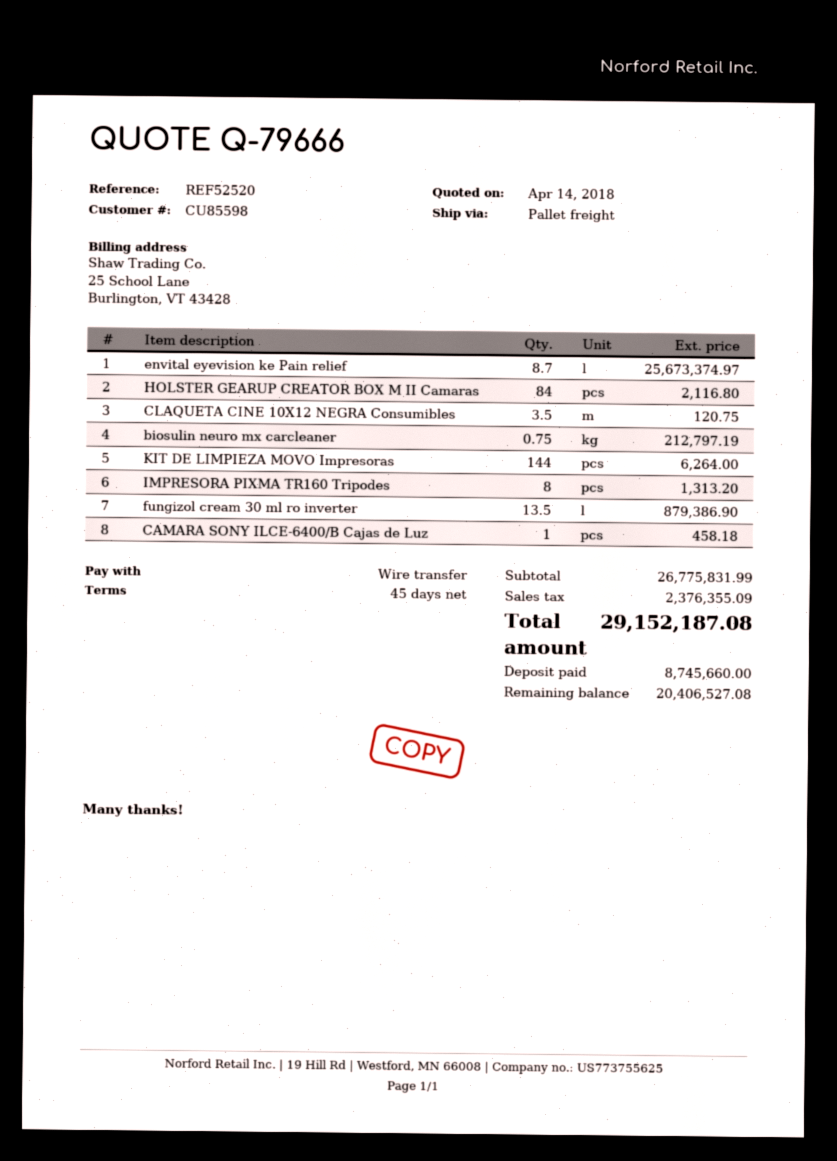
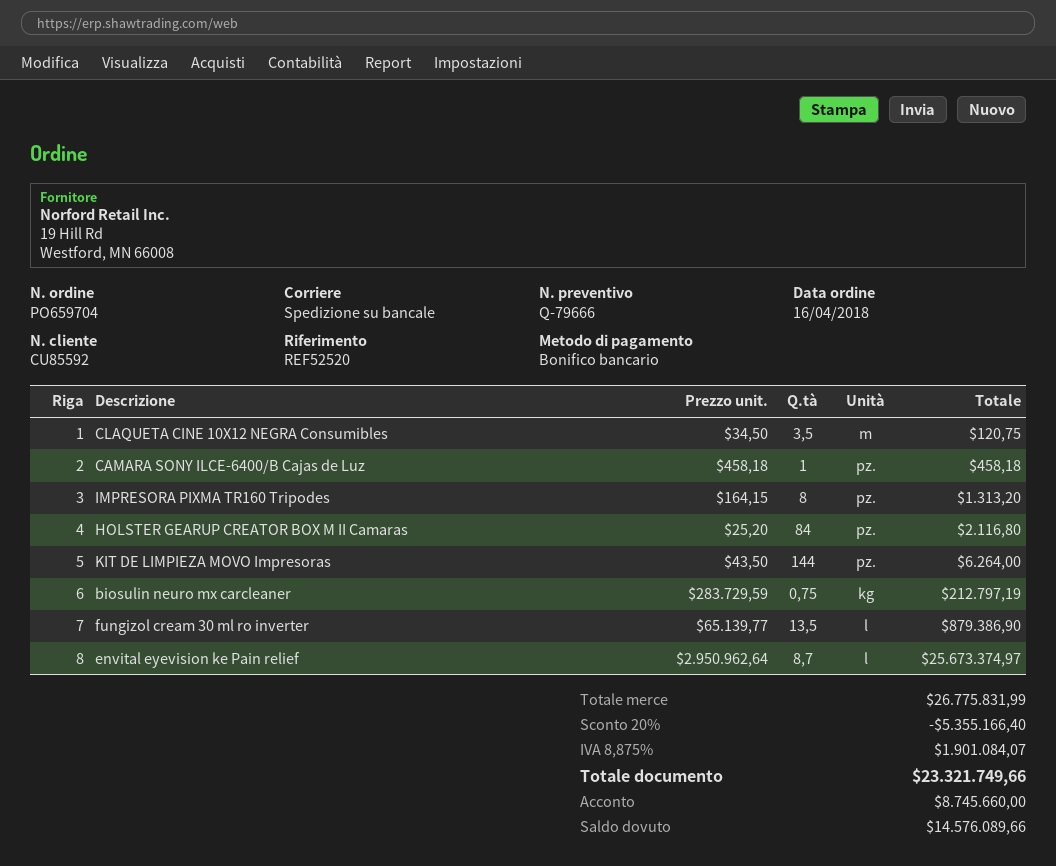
customer number: CU85598 -> CU85592
discount: none -> 20% = 5355166.40
tax: 2376355.09 -> 1901084.07
total: 29152187.08 -> 23321749.66
balance: 20406527.08 -> 14576089.66

